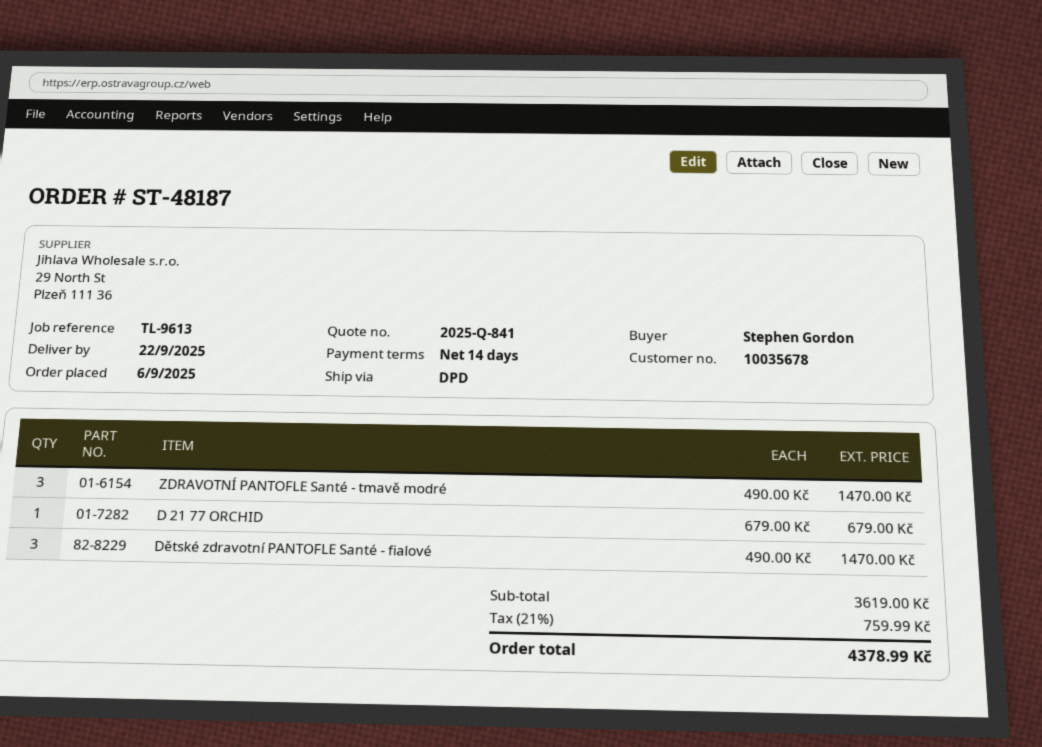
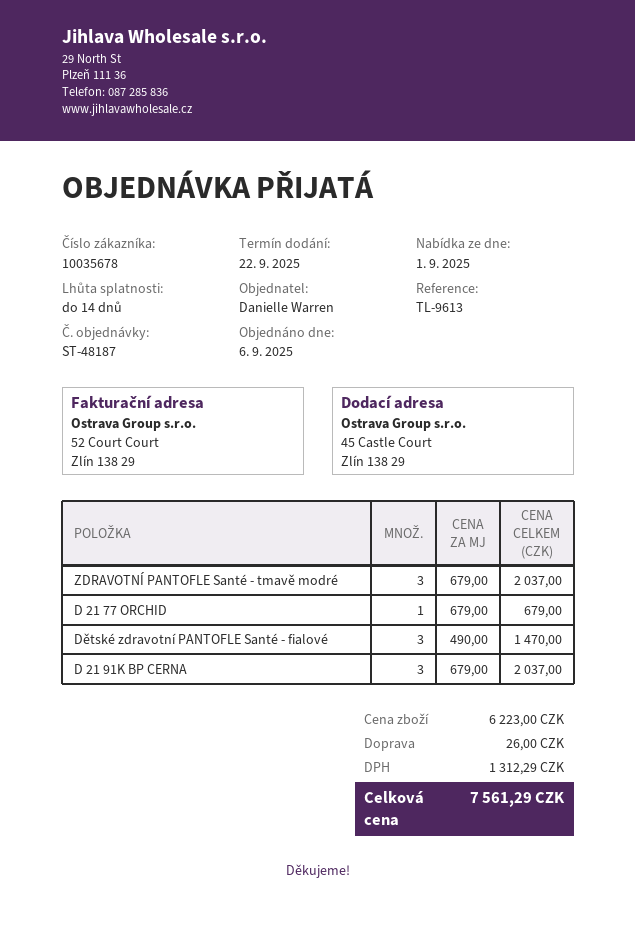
ordered by: Stephen Gordon -> Danielle Warren
ZDRAVOTNÍ PANTOFLE Santé - tmavě modré: 3 x 490.00 = 1470.00 -> 3 x 679.00 = 2037.00
D 21 91K BP CERNA: none -> 3 x 679.00 = 2037.00
subtotal: 3619.00 -> 6223.00
shipping: none -> 26.00
tax: 759.99 -> 1312.29
total: 4378.99 -> 7561.29

